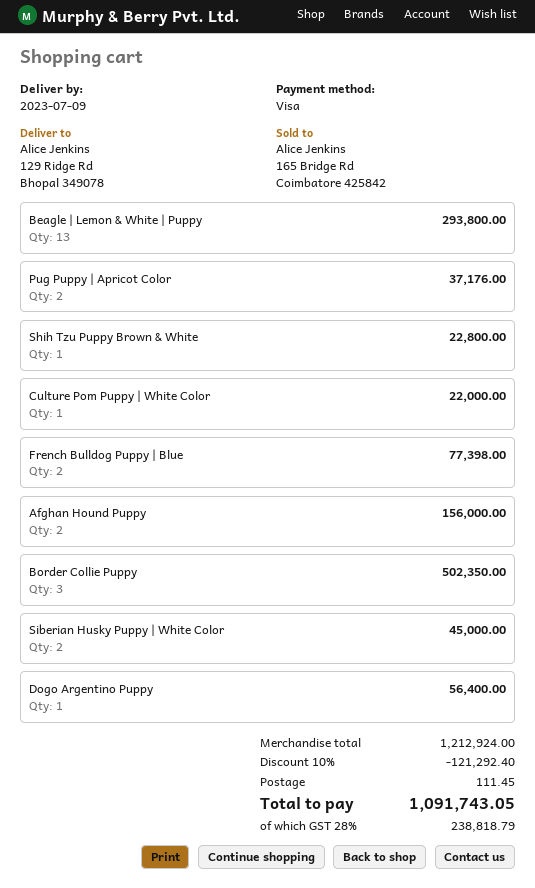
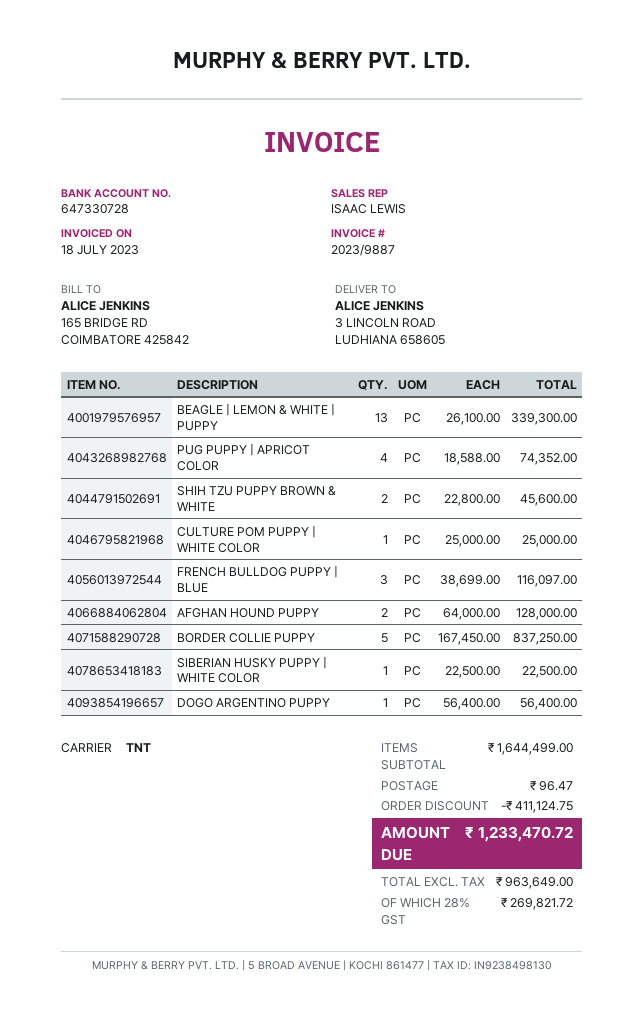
ship to: 129 Ridge Rd, Bhopal 349078 -> 3 LINCOLN ROAD, LUDHIANA 658605
Beagle | Lemon & White | Puppy: 13 for 293800.00 -> 13 for 339300.00
Pug Puppy | Apricot Color: 2 for 37176.00 -> 4 for 74352.00
Shih Tzu Puppy Brown & White: 1 for 22800.00 -> 2 for 45600.00
Culture Pom Puppy | White Color: 1 for 22000.00 -> 1 for 25000.00
French Bulldog Puppy | Blue: 2 for 77398.00 -> 3 for 116097.00
Afghan Hound Puppy: 2 for 156000.00 -> 2 for 128000.00
Border Collie Puppy: 3 for 502350.00 -> 5 for 837250.00
Siberian Husky Puppy | White Color: 2 for 45000.00 -> 1 for 22500.00
subtotal: 1212924.00 -> 1644499.00
discount: 121292.40 -> 411124.75
shipping: 111.45 -> 96.47
tax: 28% = 238818.79 -> 28% = 269821.72
total: 1091743.05 -> 1233470.72

